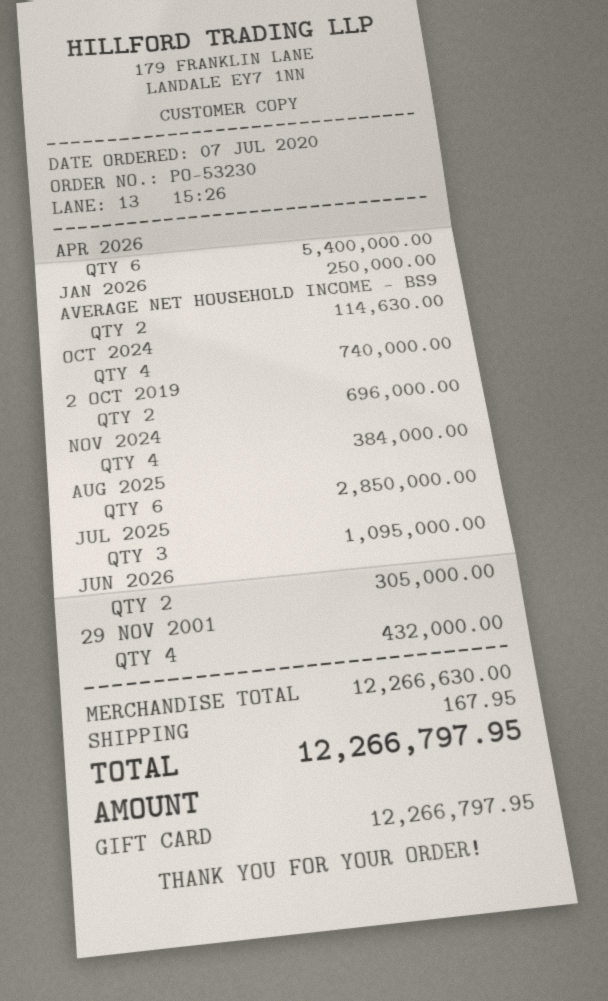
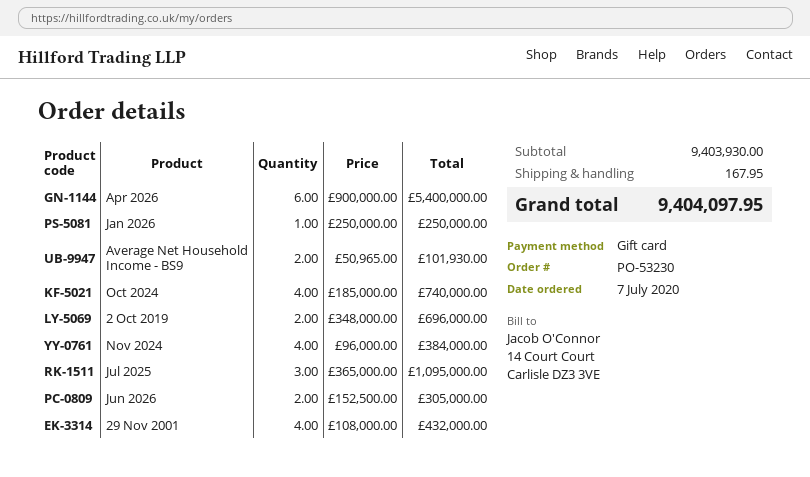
AVERAGE NET HOUSEHOLD INCOME - BS9: 2 for 114630.00 -> 2 for 101930.00
AUG 2025: 6 for 2850000.00 -> none
subtotal: 12266630.00 -> 9403930.00
total: 12266797.95 -> 9404097.95

